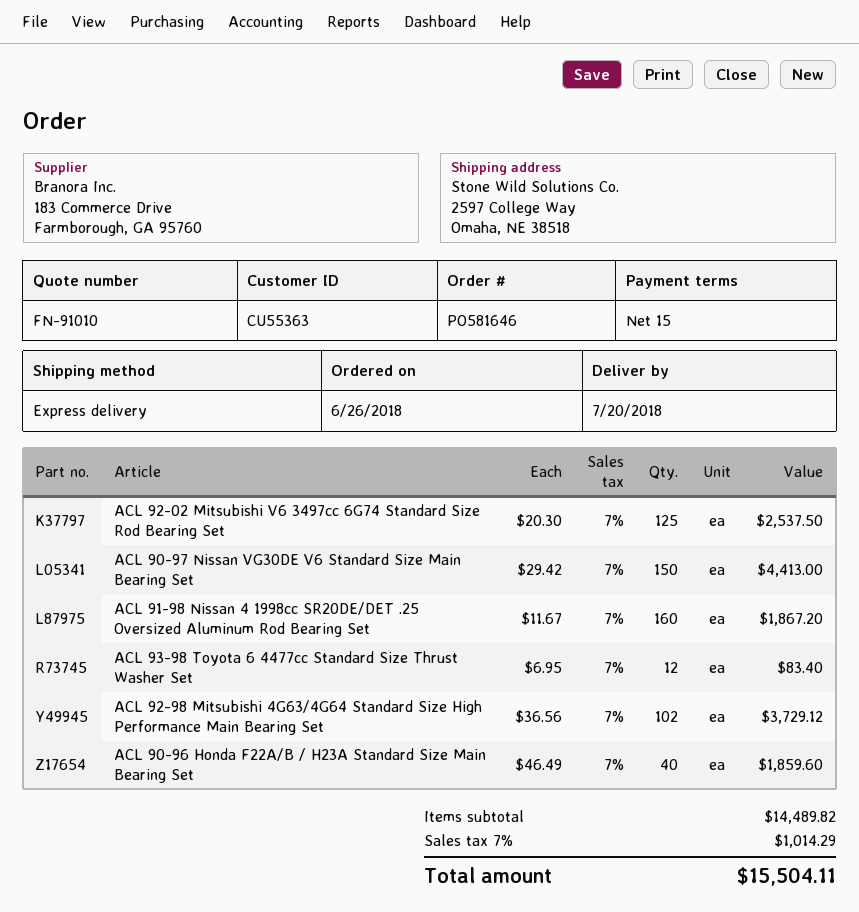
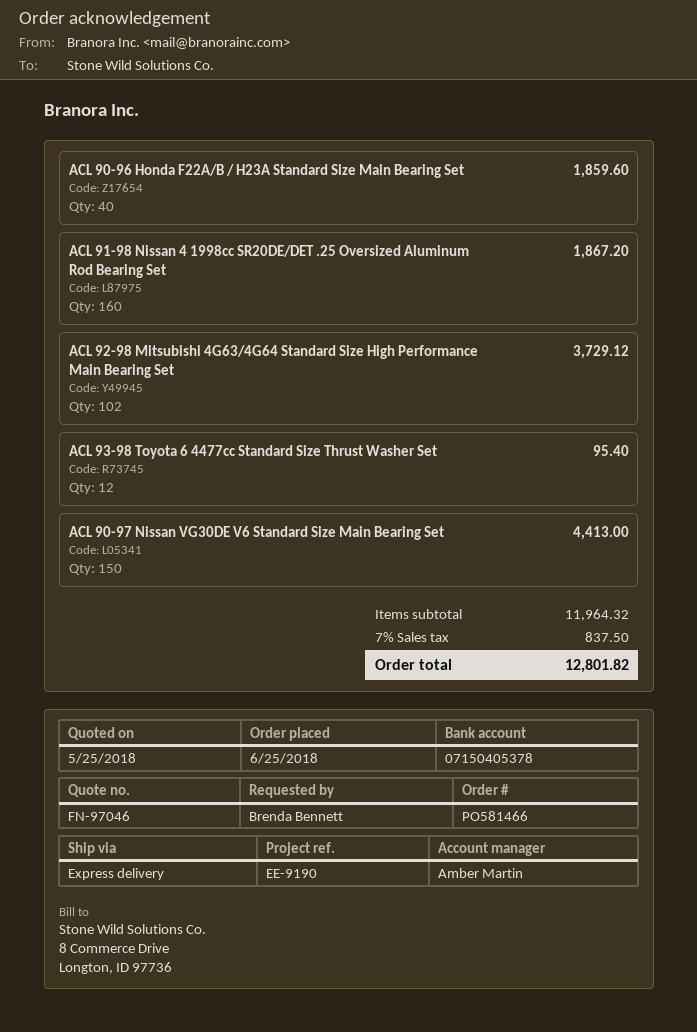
quote number: FN-91010 -> FN-97046
order number: PO581646 -> PO581466
order date: 2018-06-26 -> 2018-06-25
ACL 92-02 Mitsubishi V6 3497cc 6G74 Standard Size Rod Bearing Set: 125 for 2537.50 -> none
ACL 93-98 Toyota 6 4477cc Standard Size Thrust Washer Set: 12 for 83.40 -> 12 for 95.40
subtotal: 14489.82 -> 11964.32
tax: 7% = 1014.29 -> 7% = 837.50
total: 15504.11 -> 12801.82

